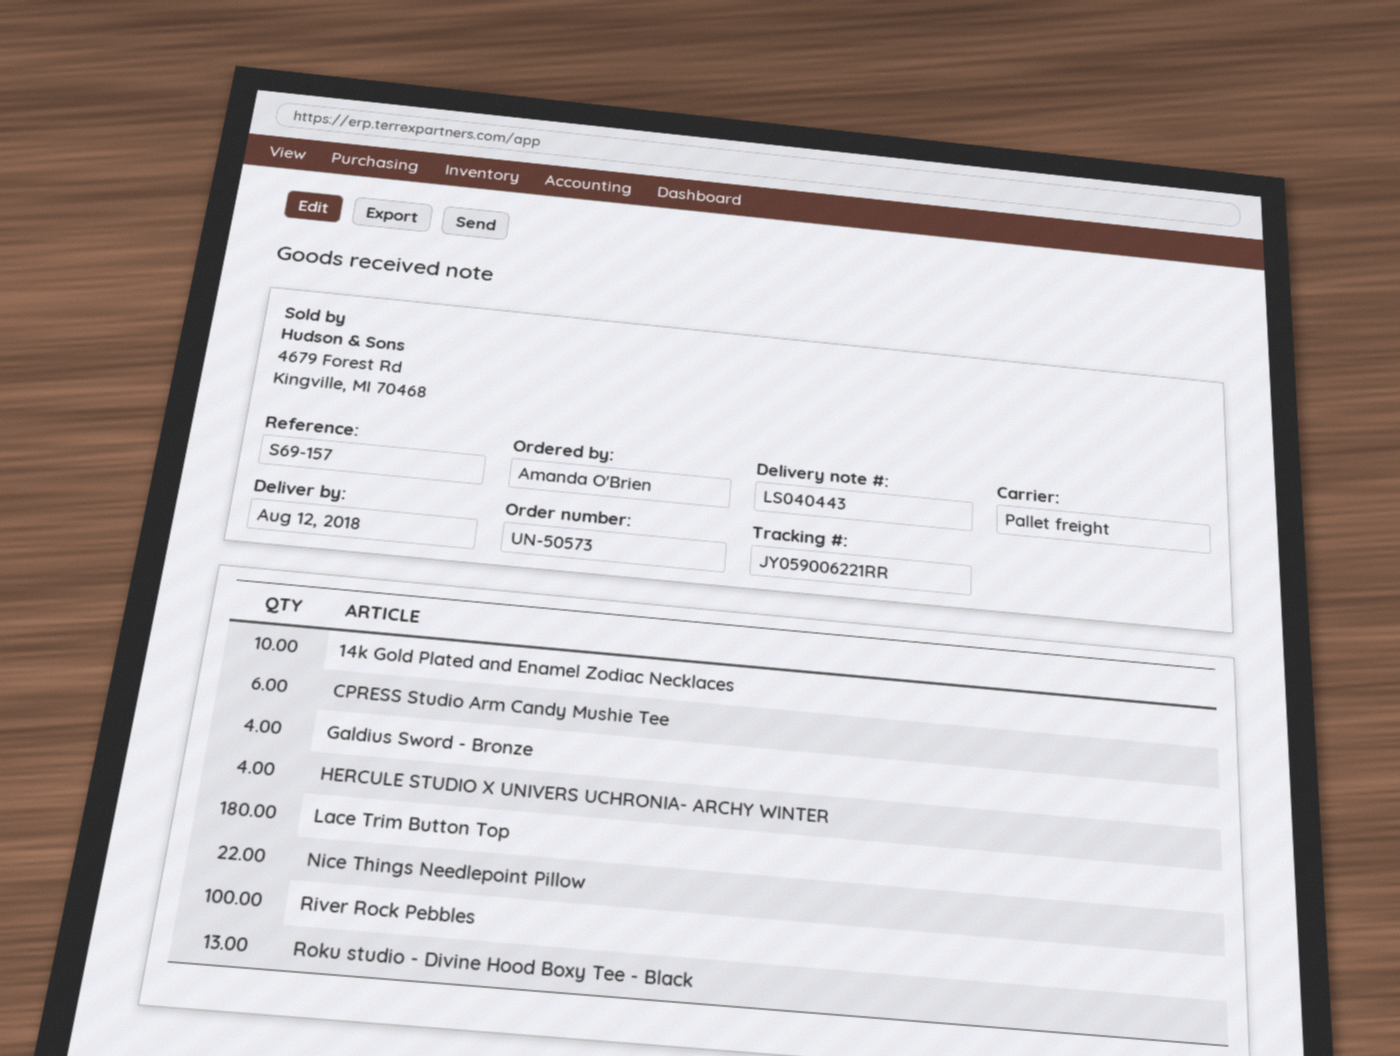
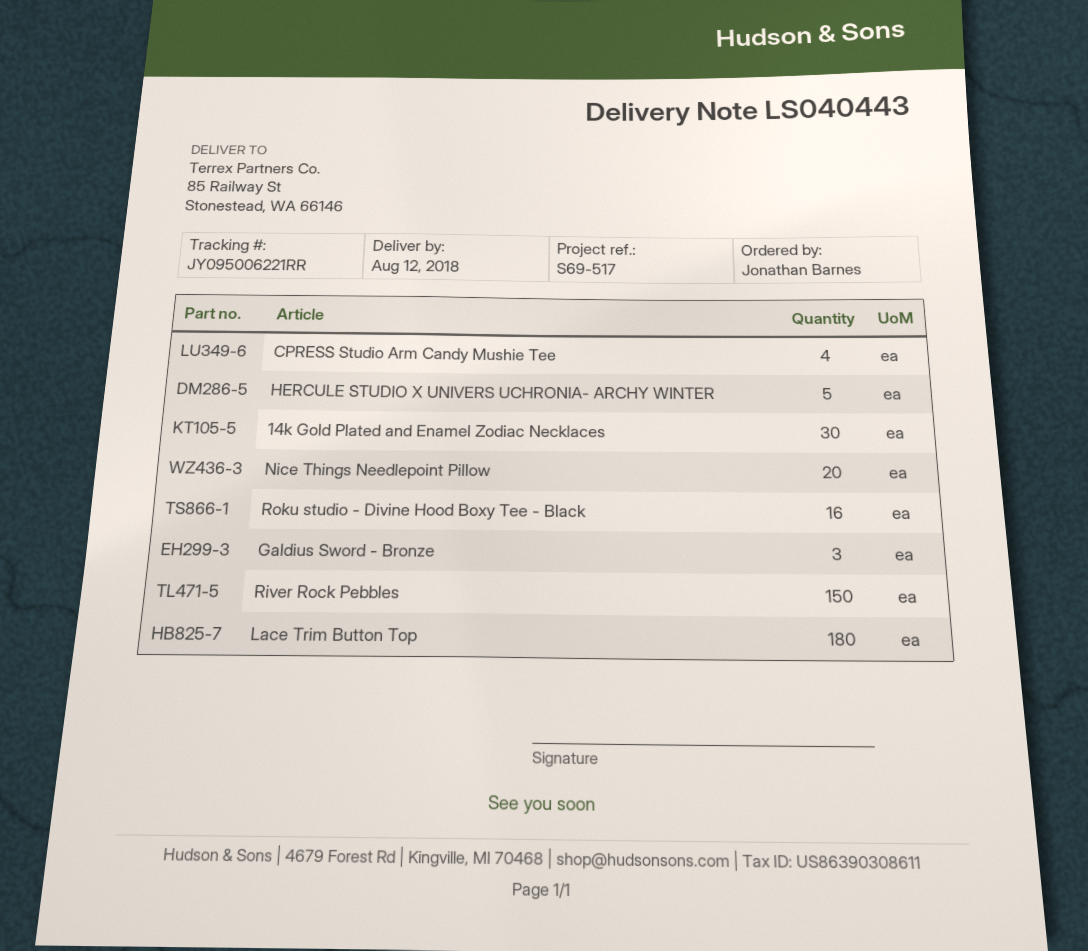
reference: S69-157 -> S69-517
ordered by: Amanda O'Brien -> Jonathan Barnes
tracking number: JY059006221RR -> JY095006221RR
14k Gold Plated and Enamel Zodiac Necklaces: 10 -> 30
CPRESS Studio Arm Candy Mushie Tee: 6 -> 4
Galdius Sword - Bronze: 4 -> 3
HERCULE STUDIO X UNIVERS UCHRONIA- ARCHY WINTER: 4 -> 5
Nice Things Needlepoint Pillow: 22 -> 20
River Rock Pebbles: 100 -> 150
Roku studio - Divine Hood Boxy Tee - Black: 13 -> 16

